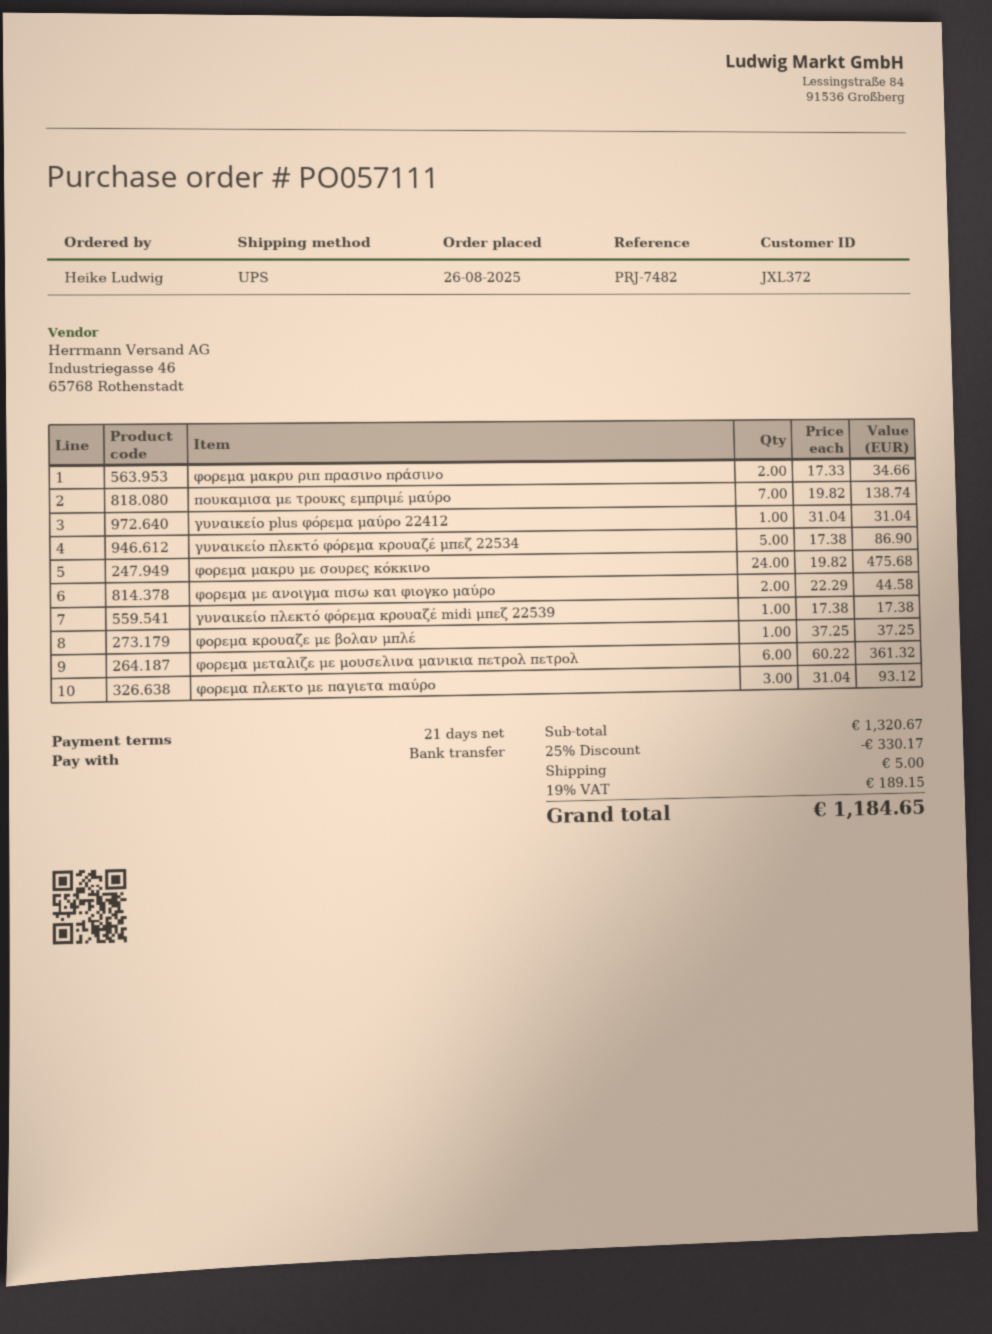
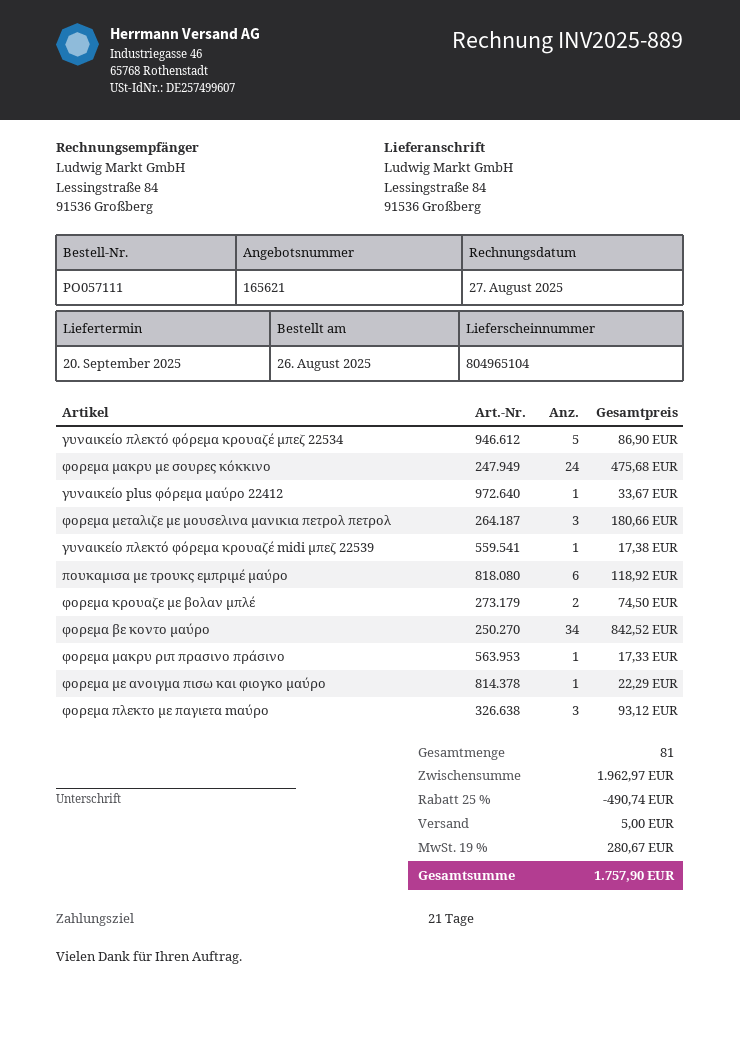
φορεμα μακρυ ριπ πρασινο πράσινο: 2 for 34.66 -> 1 for 17.33
πουκαμισα με τρουκς εμπριμέ μαύρο: 7 for 138.74 -> 6 for 118.92
γυναικείο plus φόρεμα μαύρο 22412: 1 for 31.04 -> 1 for 33.67
φορεμα με ανοιγμα πισω και φιογκο μαύρο: 2 for 44.58 -> 1 for 22.29
φορεμα κρουαζε με βολαν μπλέ: 1 for 37.25 -> 2 for 74.50
φορεμα μεταλιζε με μουσελινα μανικια πετρολ πετρολ: 6 for 361.32 -> 3 for 180.66
φορεμα βε κοντο μαύρο: none -> 34 for 842.52
subtotal: 1320.67 -> 1962.97
discount: 25% = 330.17 -> 25% = 490.74
tax: 19% = 189.15 -> 19% = 280.67
total: 1184.65 -> 1757.90

